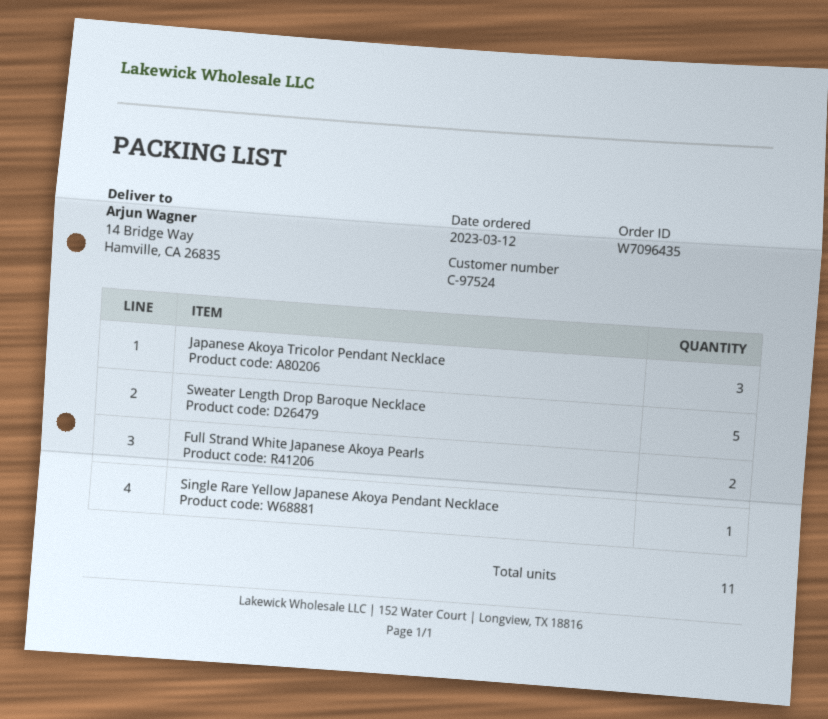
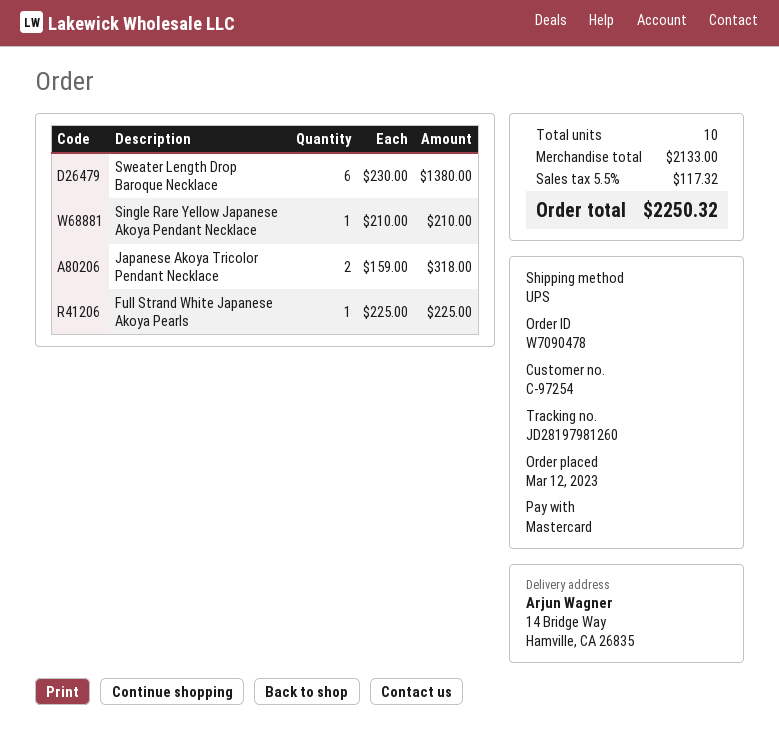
order number: W7096435 -> W7090478
customer number: C-97524 -> C-97254
Japanese Akoya Tricolor Pendant Necklace: 3 -> 2
Sweater Length Drop Baroque Necklace: 5 -> 6
Full Strand White Japanese Akoya Pearls: 2 -> 1
total quantity: 11 -> 10

